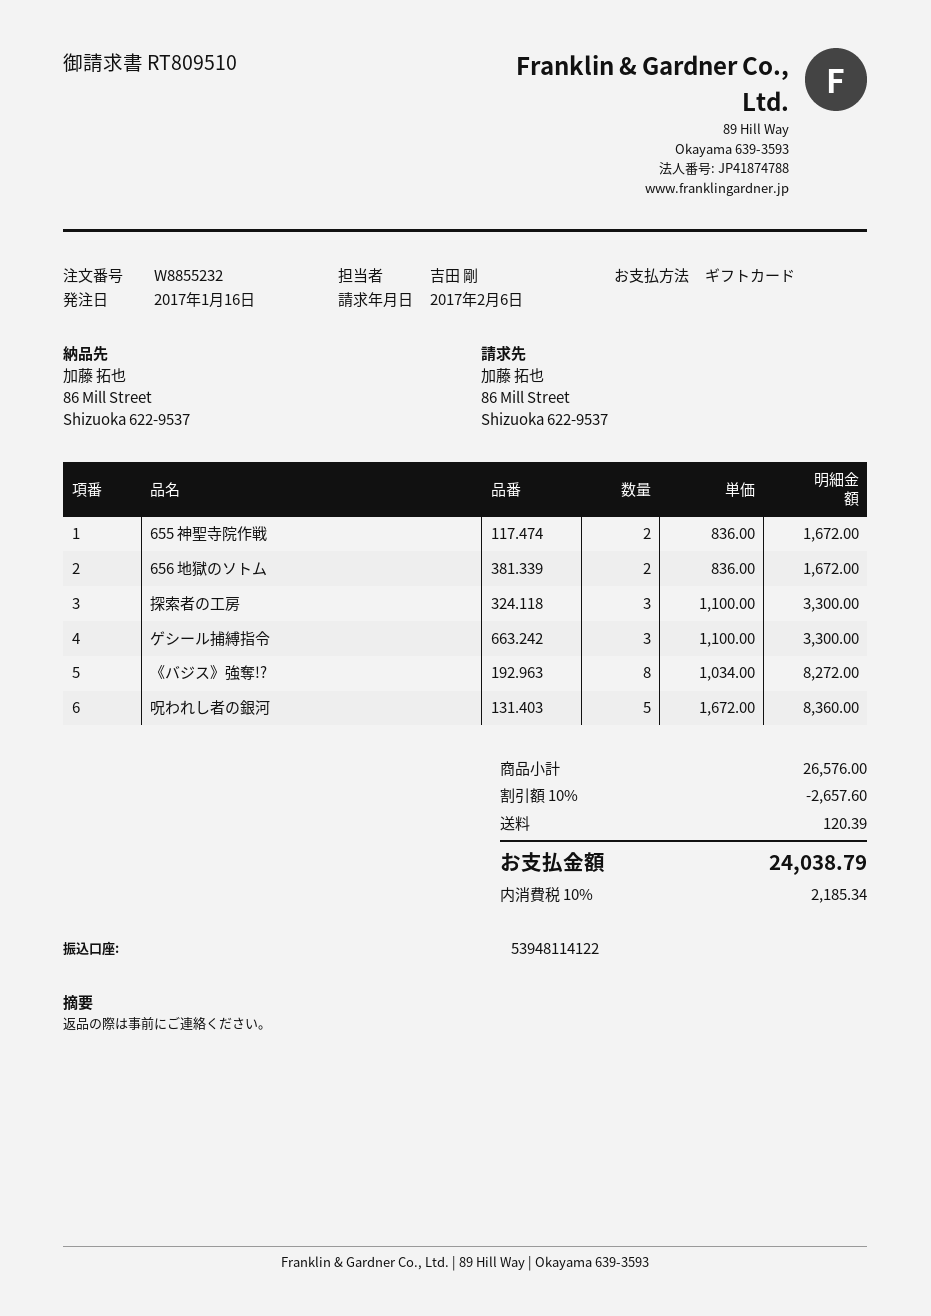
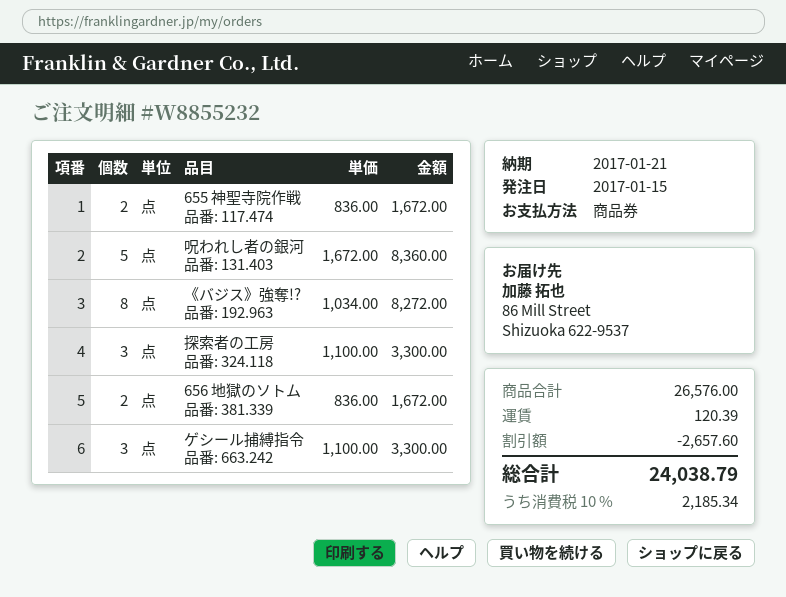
order date: 2017-01-16 -> 2017-01-15

